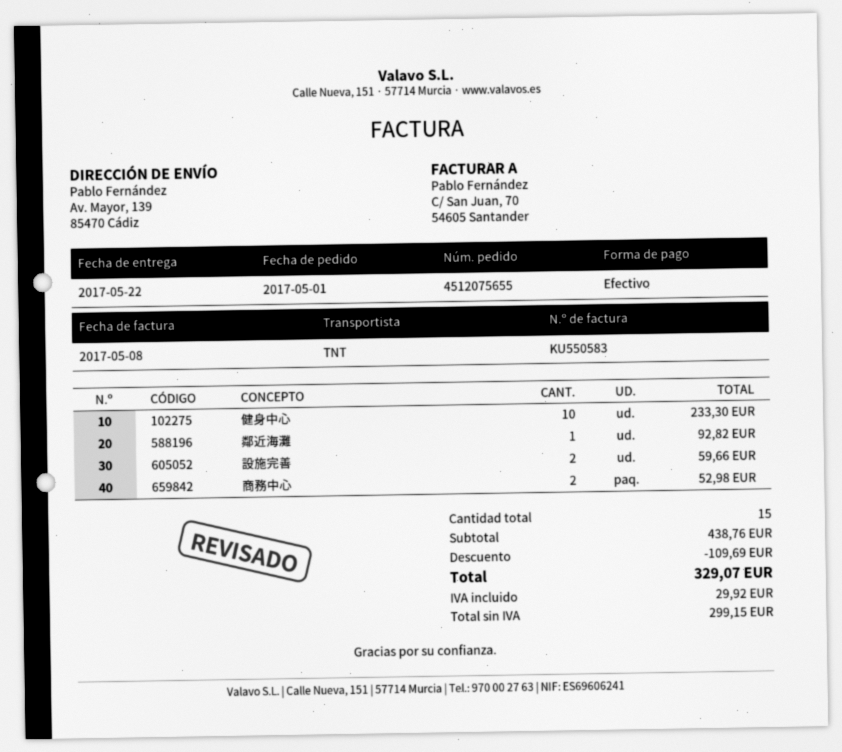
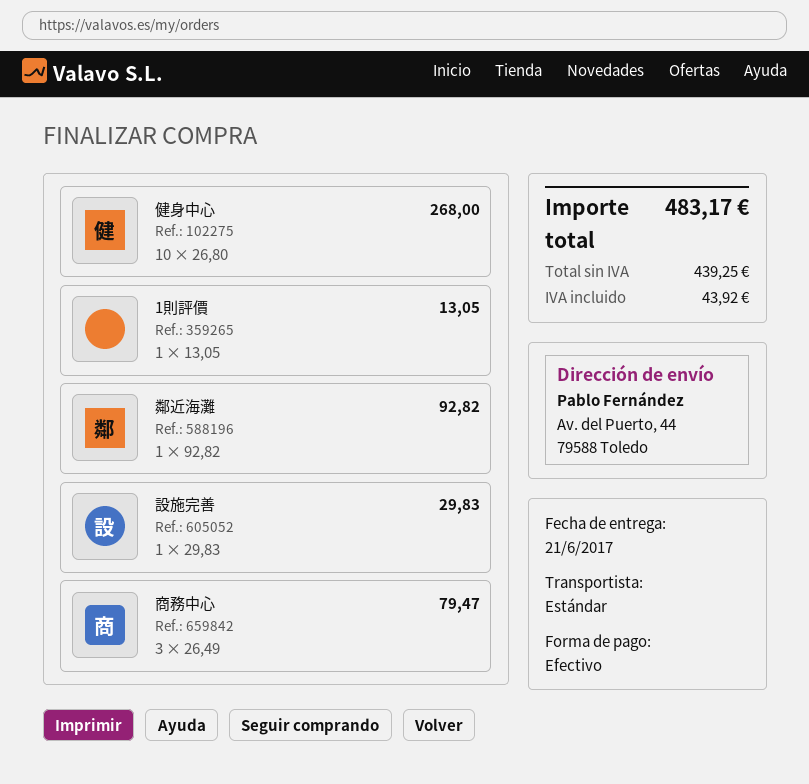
delivery date: 2017-05-22 -> 2017-06-21
shipping method: TNT -> standard
ship to: Av. Mayor, 139, 85470 Cádiz -> Av. del Puerto, 44, 79588 Toledo
健身中心: 10 for 233.30 -> 10 for 268.00
設施完善: 2 for 59.66 -> 1 for 29.83
商務中心: 2 for 52.98 -> 3 for 79.47
1則評價: none -> 1 for 13.05
discount: 109.69 -> none
net: 299.15 -> 439.25
tax: 29.92 -> 43.92
total: 329.07 -> 483.17

